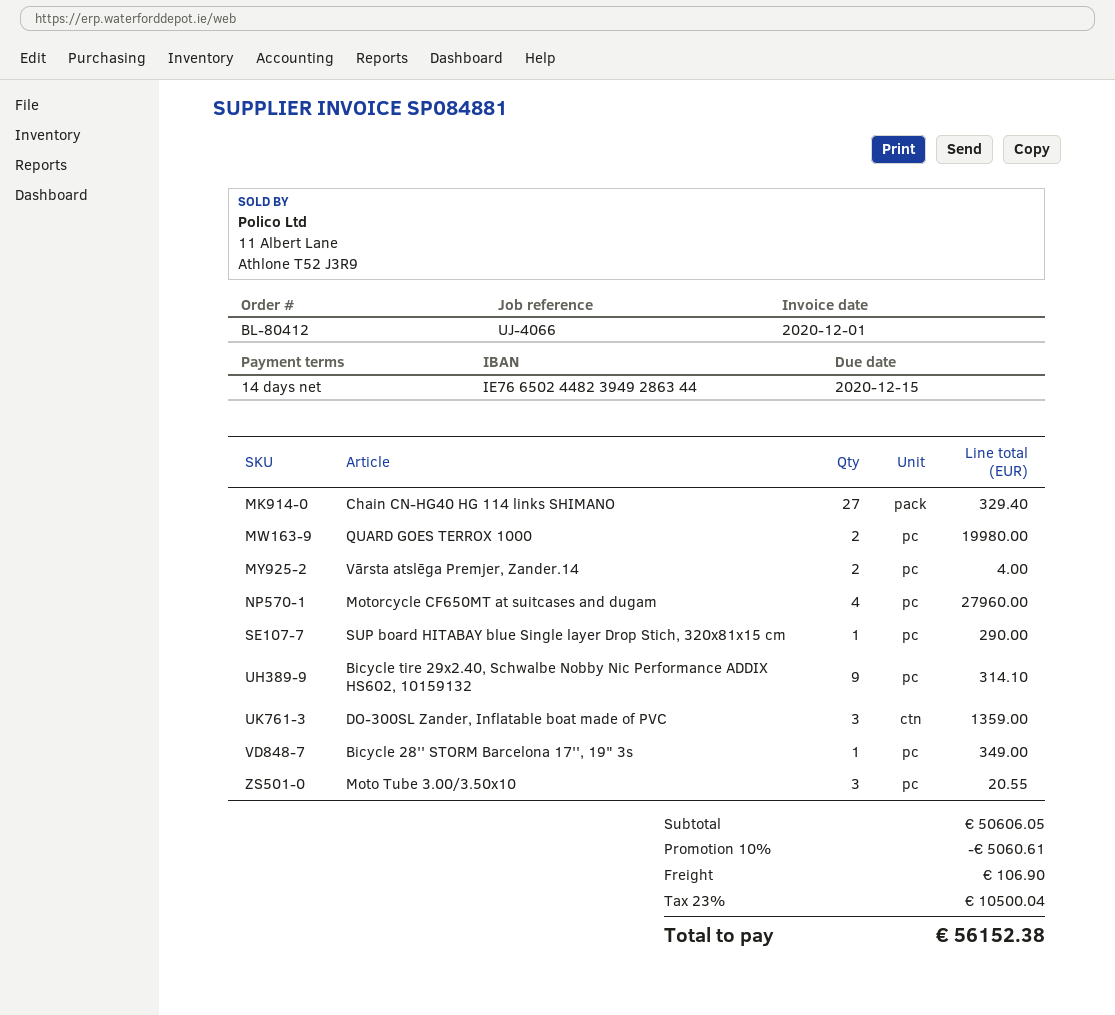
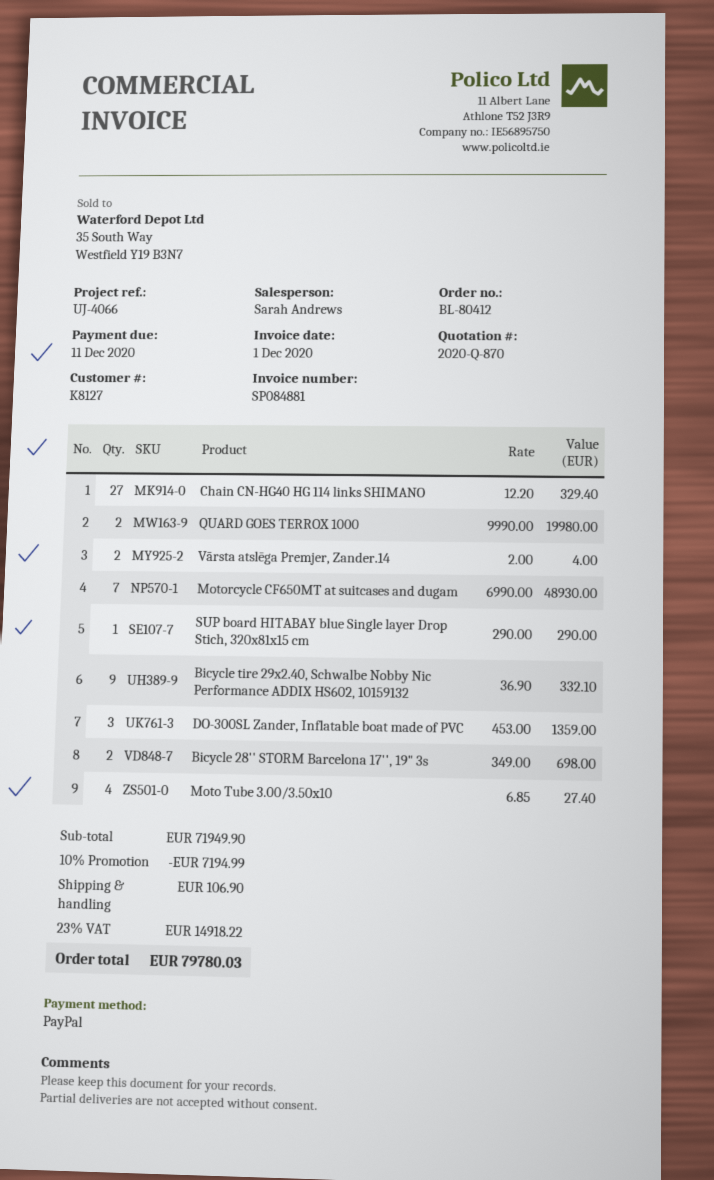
due date: 2020-12-15 -> 2020-12-11
Motorcycle CF650MT at suitcases and dugam: 4 for 27960.00 -> 7 for 48930.00
Bicycle tire 29x2.40, Schwalbe Nobby Nic Performance ADDIX HS602, 10159132: 9 for 314.10 -> 9 for 332.10
Bicycle 28'' STORM Barcelona 17'', 19" 3s: 1 for 349.00 -> 2 for 698.00
Moto Tube 3.00/3.50x10: 3 for 20.55 -> 4 for 27.40
subtotal: 50606.05 -> 71949.90
discount: 10% = 5060.61 -> 10% = 7194.99
tax: 23% = 10500.04 -> 23% = 14918.22
total: 56152.38 -> 79780.03

